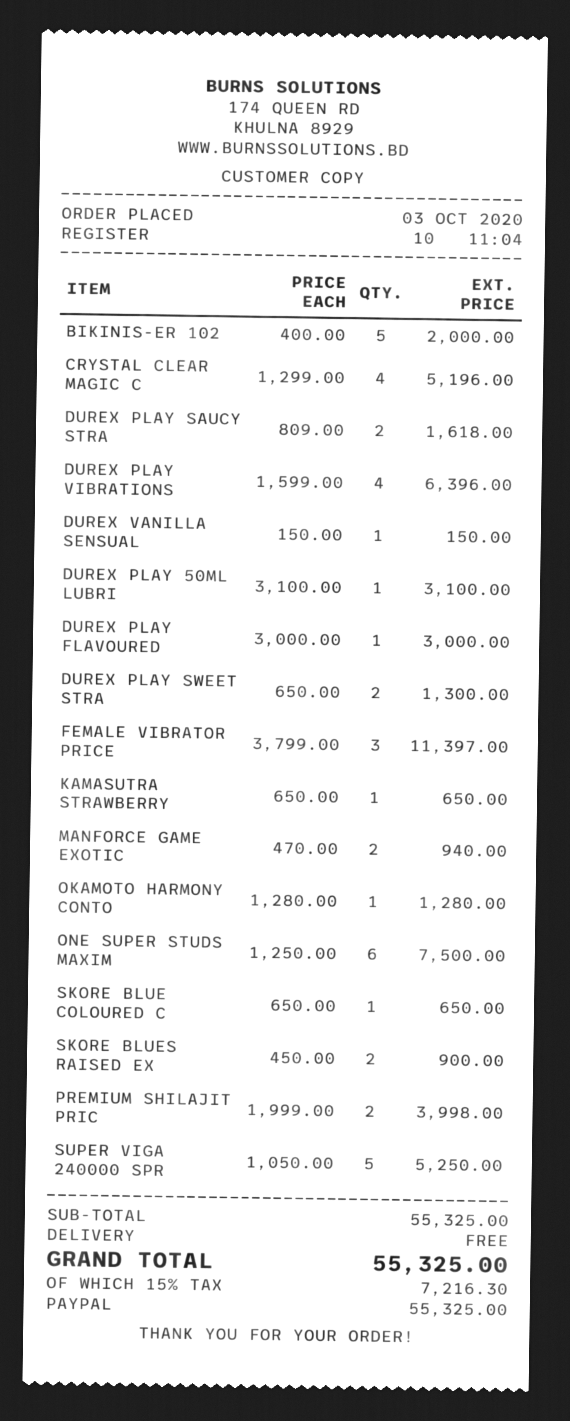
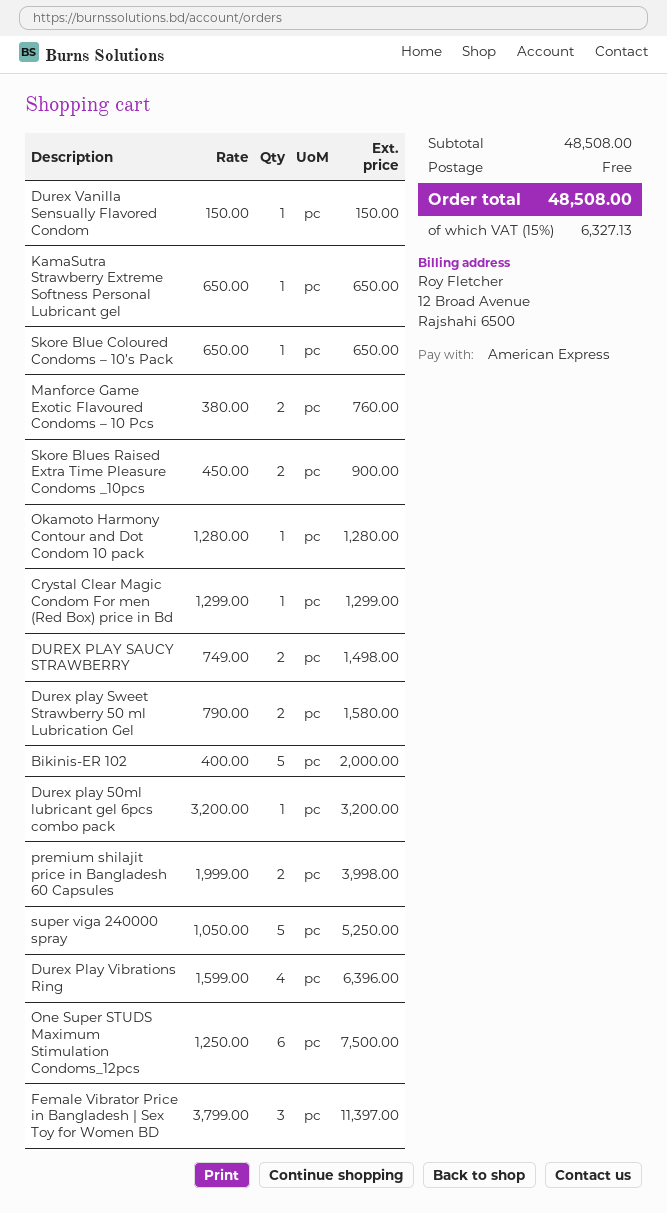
payment method: PayPal -> American Express
CRYSTAL CLEAR MAGIC C: 4 x 1299.00 = 5196.00 -> 1 x 1299.00 = 1299.00
DUREX PLAY SAUCY STRA: 2 x 809.00 = 1618.00 -> 2 x 749.00 = 1498.00
DUREX PLAY 50ML LUBRI: 1 x 3100.00 = 3100.00 -> 1 x 3200.00 = 3200.00
DUREX PLAY FLAVOURED: 1 x 3000.00 = 3000.00 -> none
DUREX PLAY SWEET STRA: 2 x 650.00 = 1300.00 -> 2 x 790.00 = 1580.00
MANFORCE GAME EXOTIC: 2 x 470.00 = 940.00 -> 2 x 380.00 = 760.00
subtotal: 55325.00 -> 48508.00
tax: 15% = 7216.30 -> 15% = 6327.13
total: 55325.00 -> 48508.00

